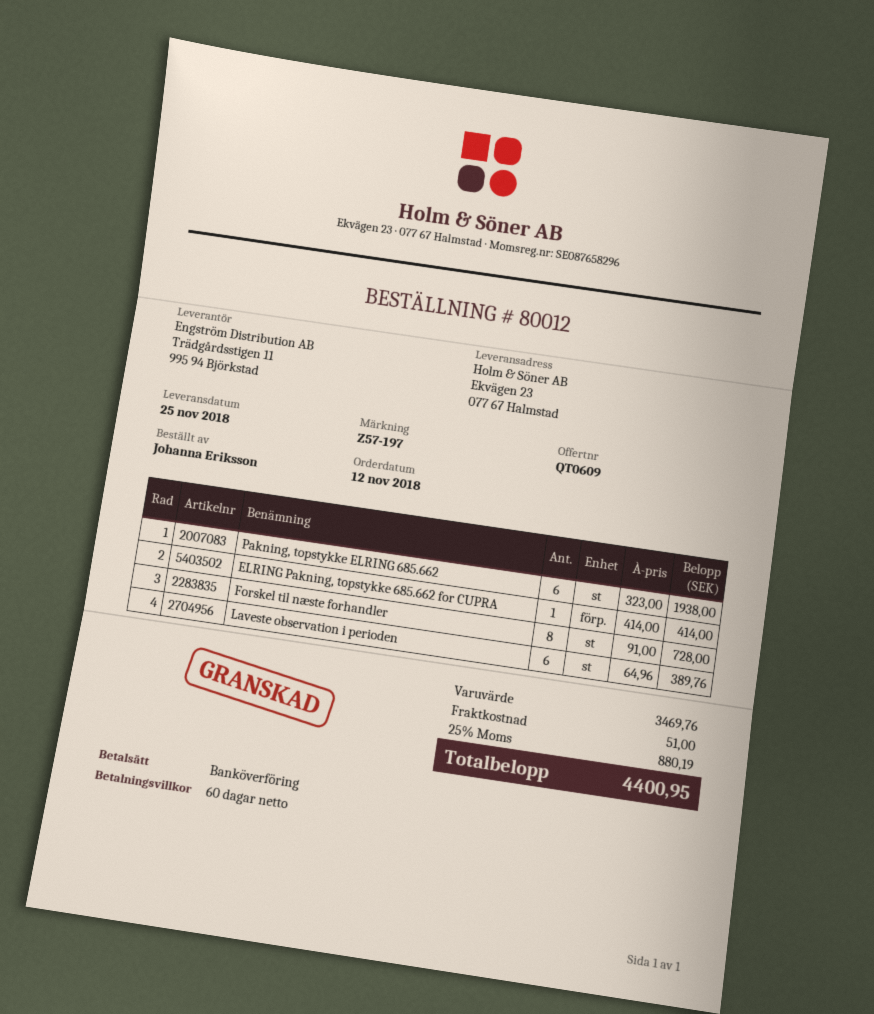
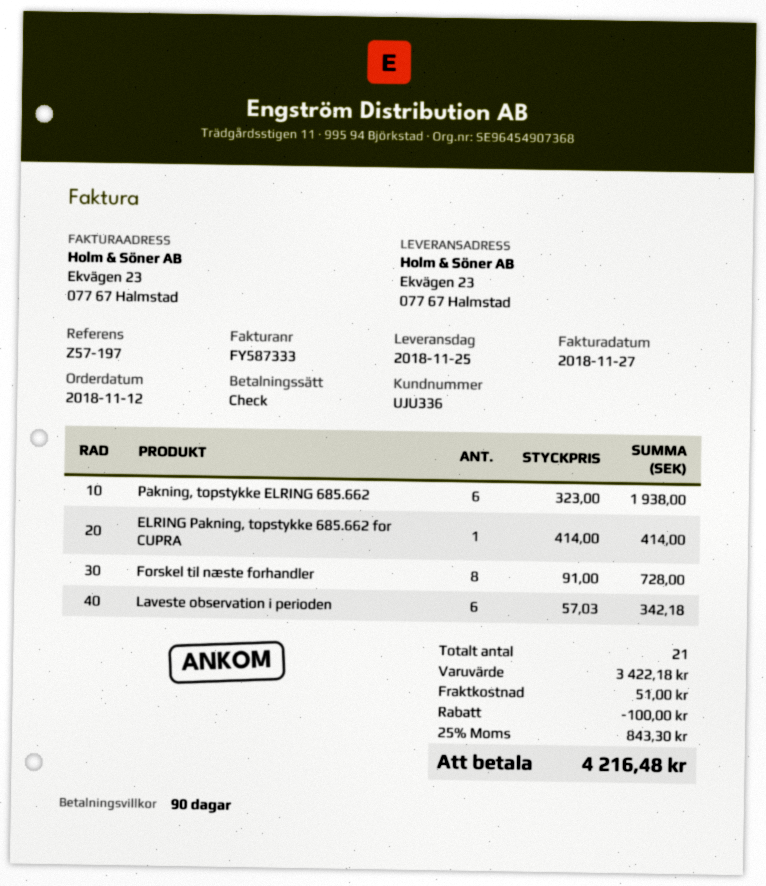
payment terms: 60 days -> 90 days
payment method: bank transfer -> cheque
Laveste observation i perioden: 6 x 64.96 = 389.76 -> 6 x 57.03 = 342.18
subtotal: 3469.76 -> 3422.18
discount: none -> 100.00
tax: 25% = 880.19 -> 25% = 843.30
total: 4400.95 -> 4216.48

